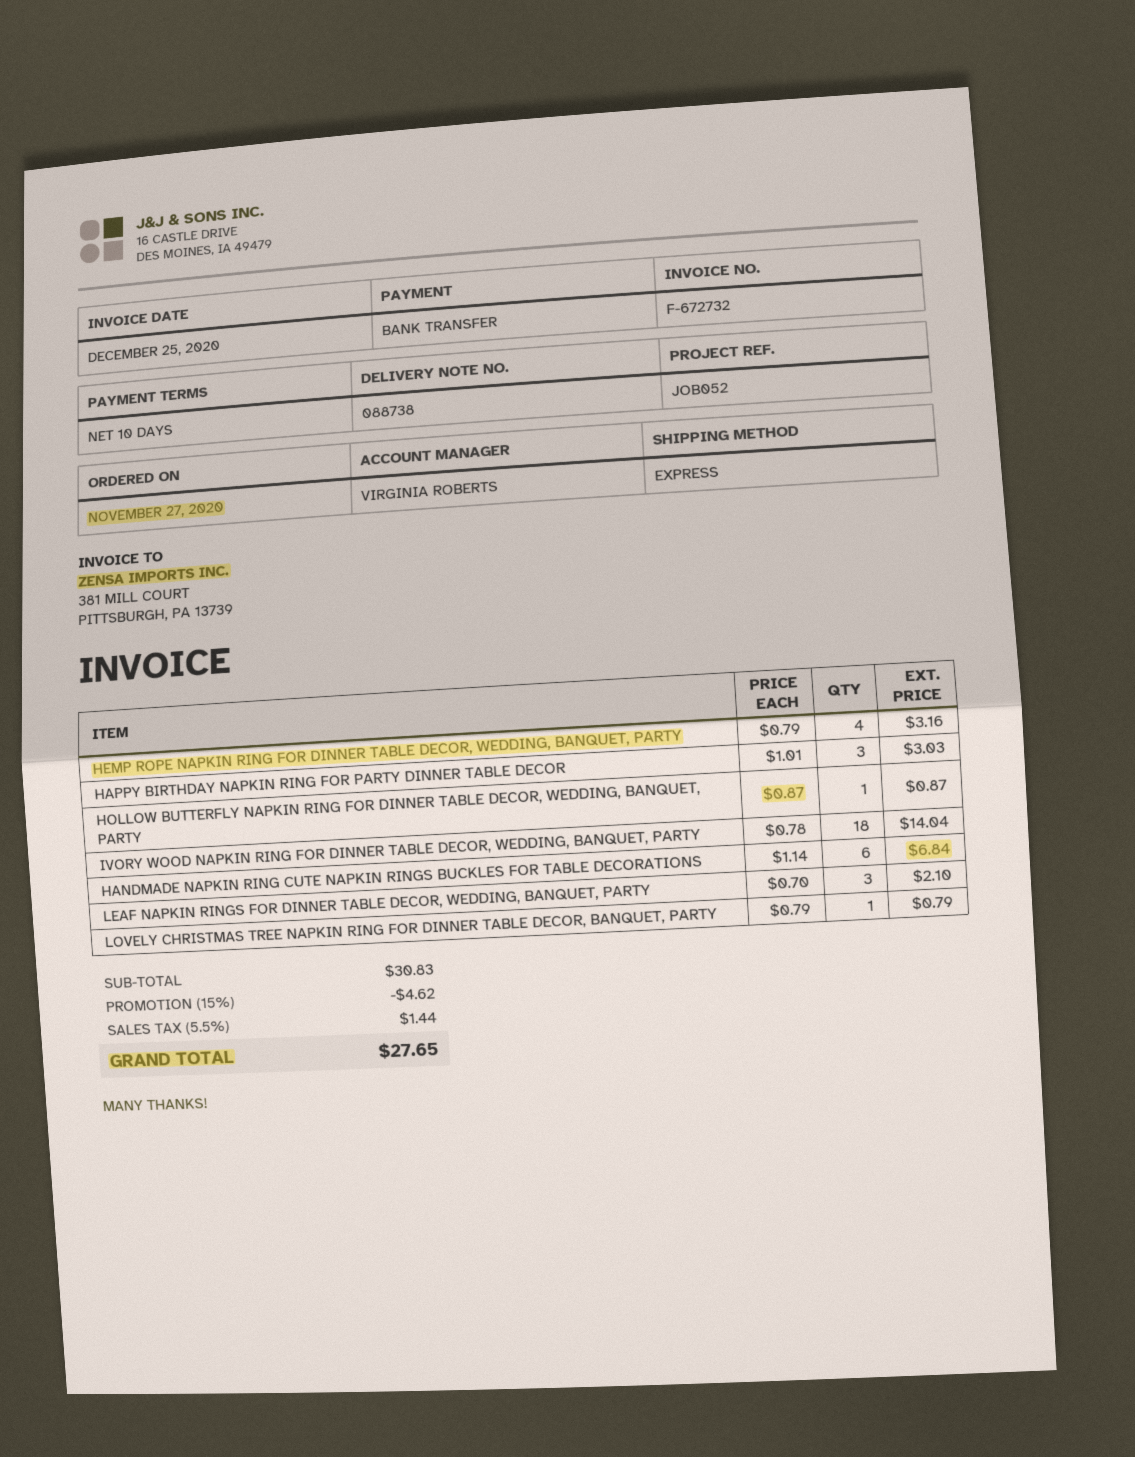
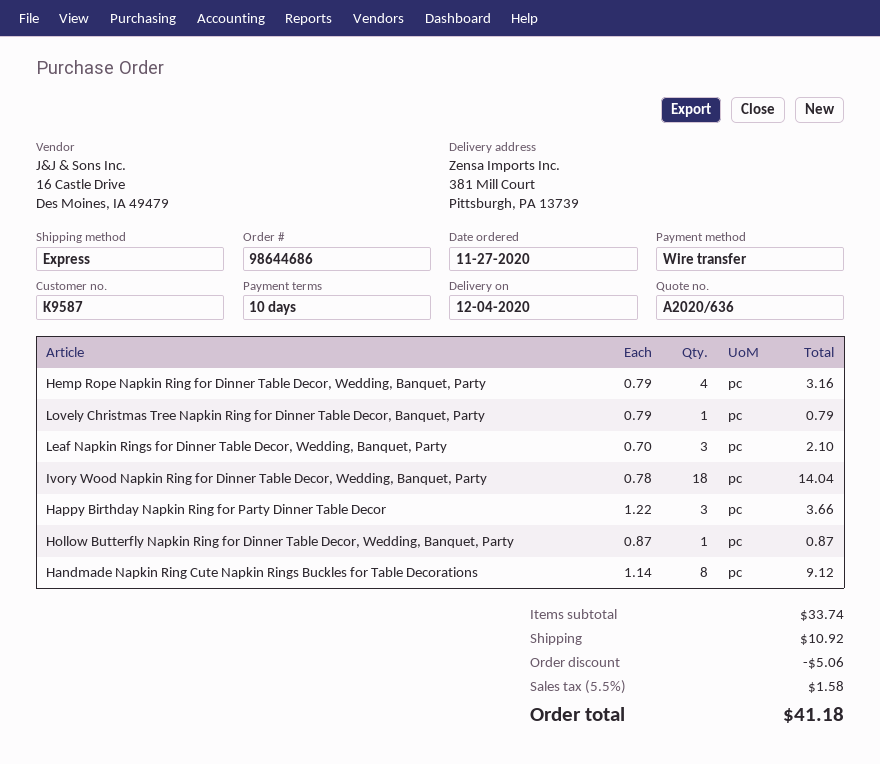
HAPPY BIRTHDAY NAPKIN RING FOR PARTY DINNER TABLE DECOR: 3 x 1.01 = 3.03 -> 3 x 1.22 = 3.66
HANDMADE NAPKIN RING CUTE NAPKIN RINGS BUCKLES FOR TABLE DECORATIONS: 6 x 1.14 = 6.84 -> 8 x 1.14 = 9.12
subtotal: 30.83 -> 33.74
discount: 4.62 -> 5.06
shipping: none -> 10.92
tax: 5.5% = 1.44 -> 5.5% = 1.58
total: 27.65 -> 41.18

